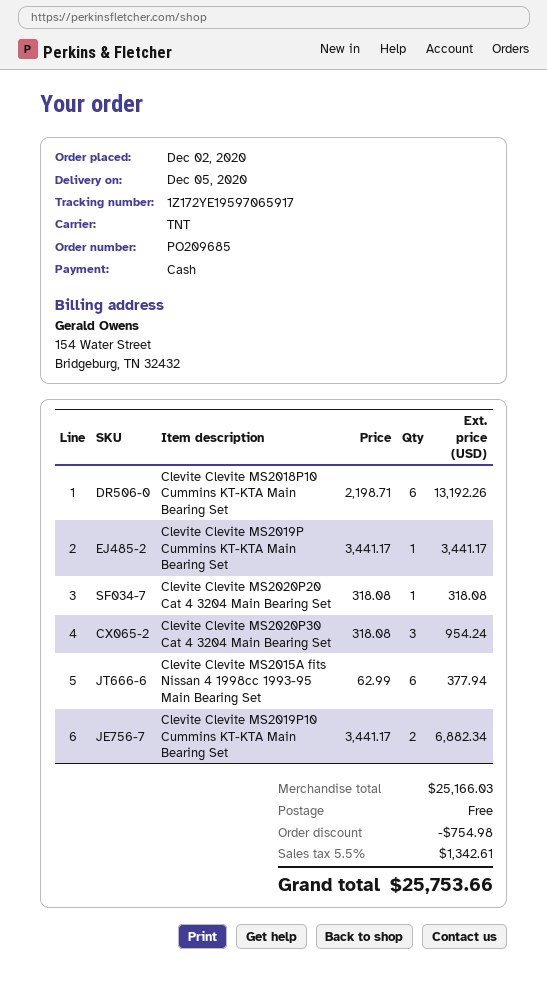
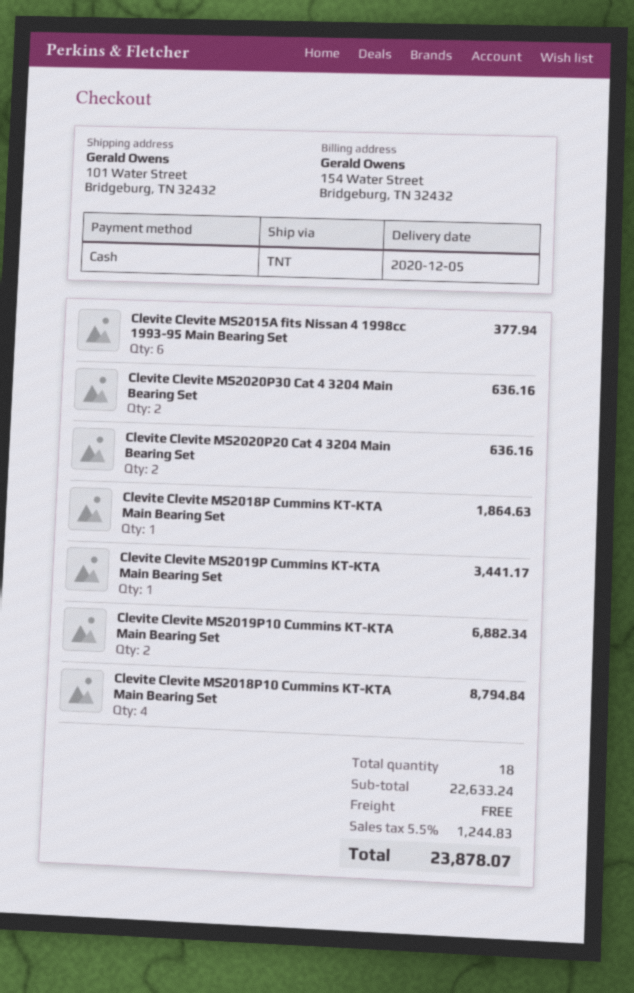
Clevite Clevite MS2018P10 Cummins KT-KTA Main Bearing Set: 6 for 13192.26 -> 4 for 8794.84
Clevite Clevite MS2020P20 Cat 4 3204 Main Bearing Set: 1 for 318.08 -> 2 for 636.16
Clevite Clevite MS2020P30 Cat 4 3204 Main Bearing Set: 3 for 954.24 -> 2 for 636.16
Clevite Clevite MS2018P Cummins KT-KTA Main Bearing Set: none -> 1 for 1864.63
subtotal: 25166.03 -> 22633.24
discount: 754.98 -> none
tax: 5.5% = 1342.61 -> 5.5% = 1244.83
total: 25753.66 -> 23878.07

